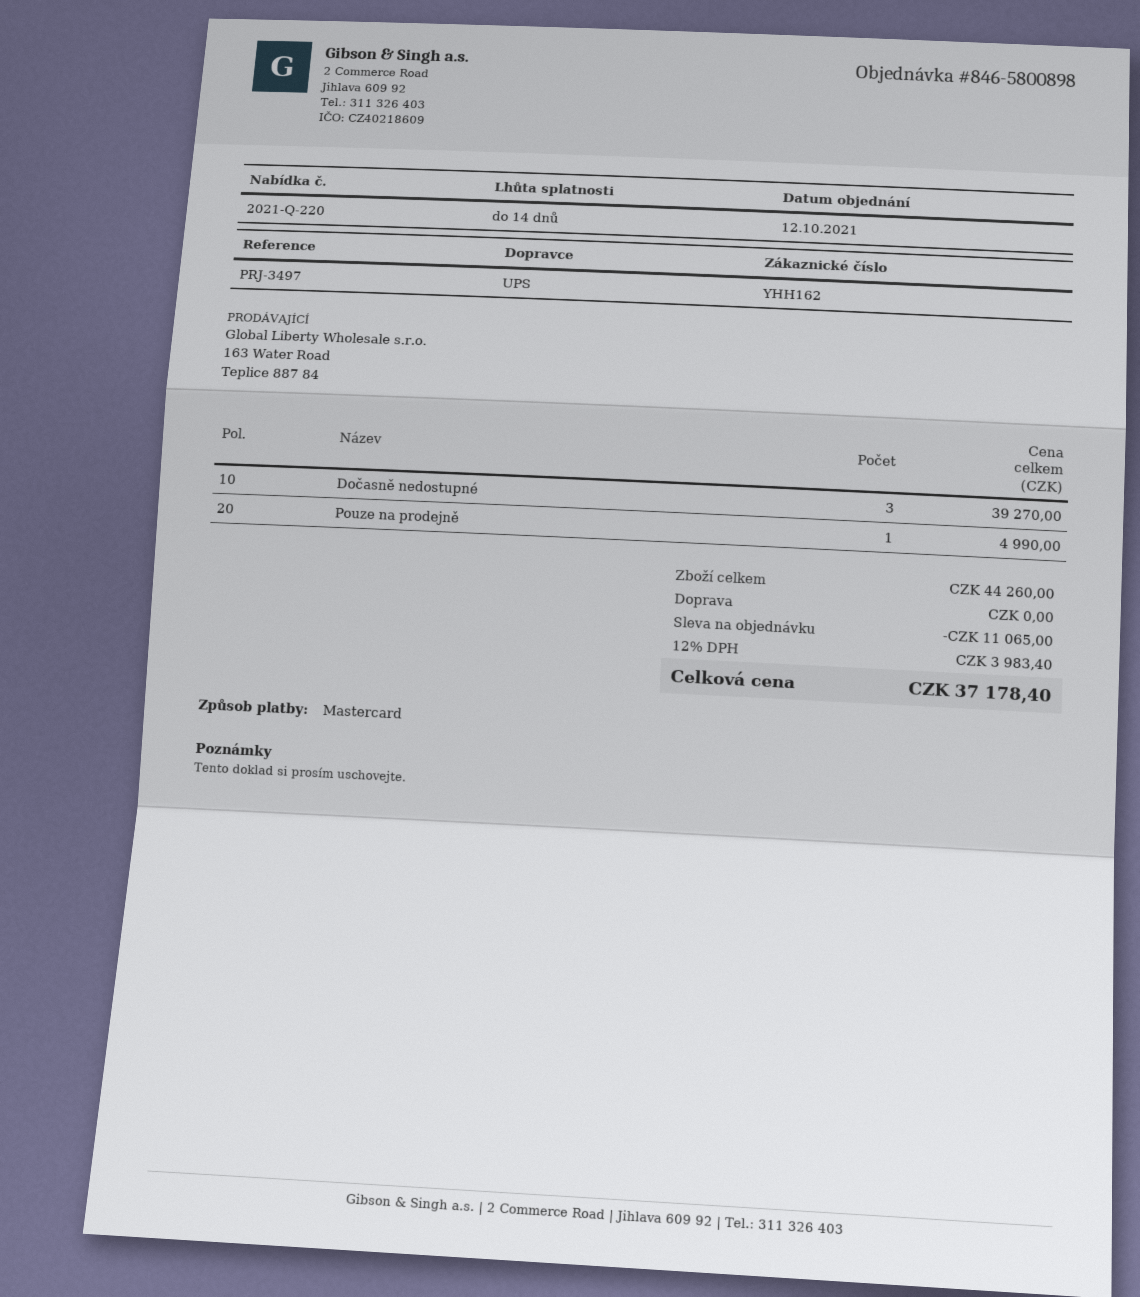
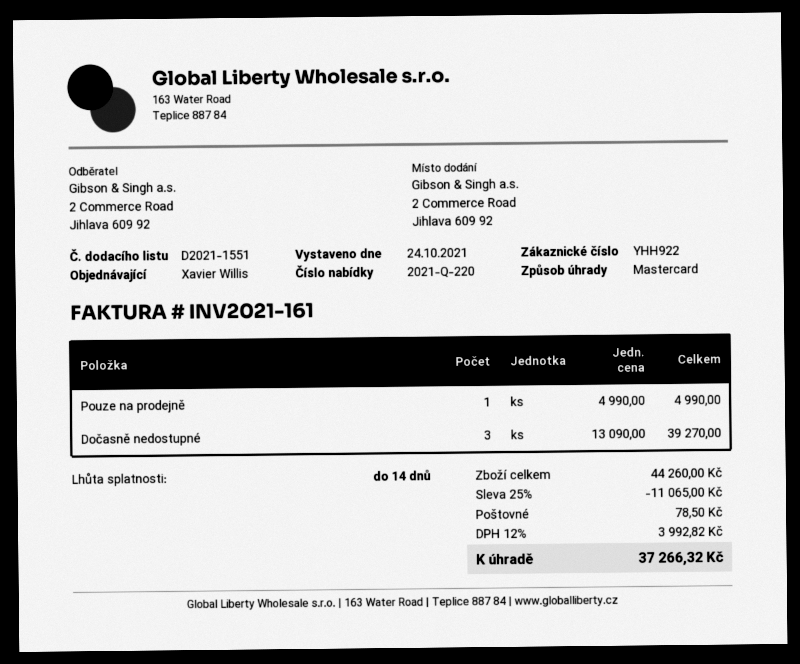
customer number: YHH162 -> YHH922
shipping: 0.00 -> 78.50
tax: 12% = 3983.40 -> 12% = 3992.82
total: 37178.40 -> 37266.32

